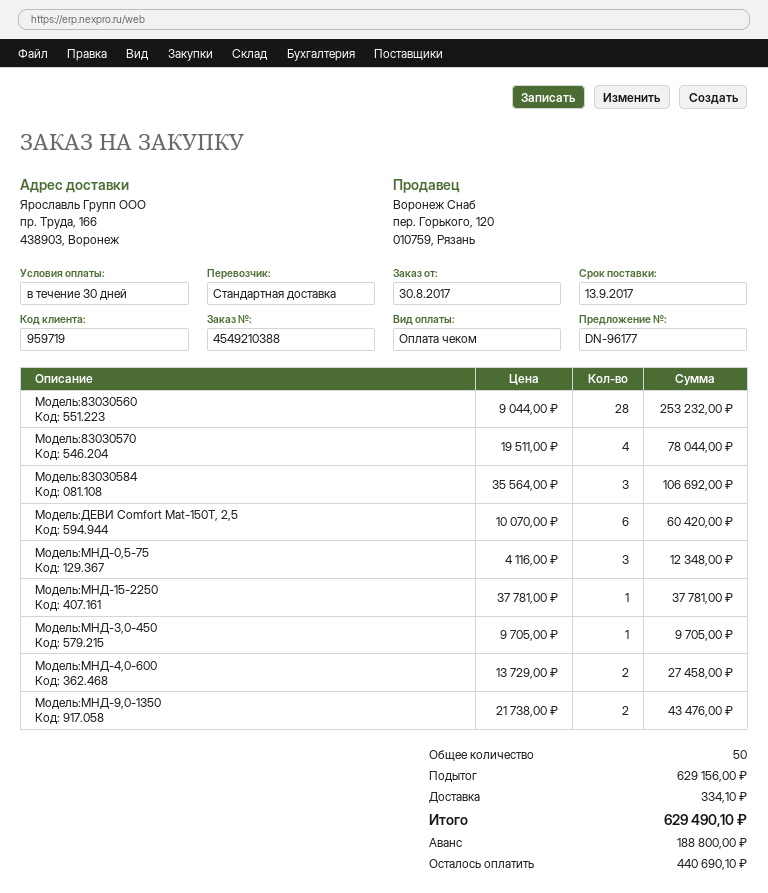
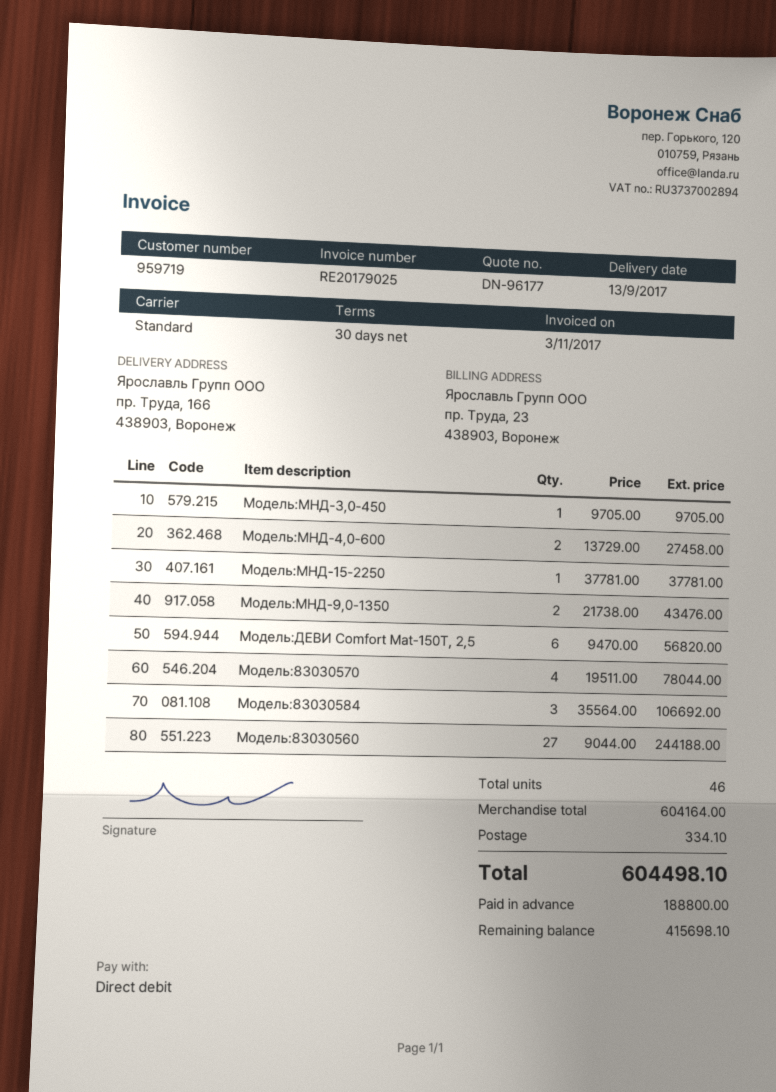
payment method: cheque -> direct debit
Модель:83030560: 28 x 9044.00 = 253232.00 -> 27 x 9044.00 = 244188.00
Модель:ДЕВИ Comfort Mat-150T, 2,5: 6 x 10070.00 = 60420.00 -> 6 x 9470.00 = 56820.00
Модель:МНД-0,5-75: 3 x 4116.00 = 12348.00 -> none
total quantity: 50 -> 46
subtotal: 629156.00 -> 604164.00
total: 629490.10 -> 604498.10
balance: 440690.10 -> 415698.10

